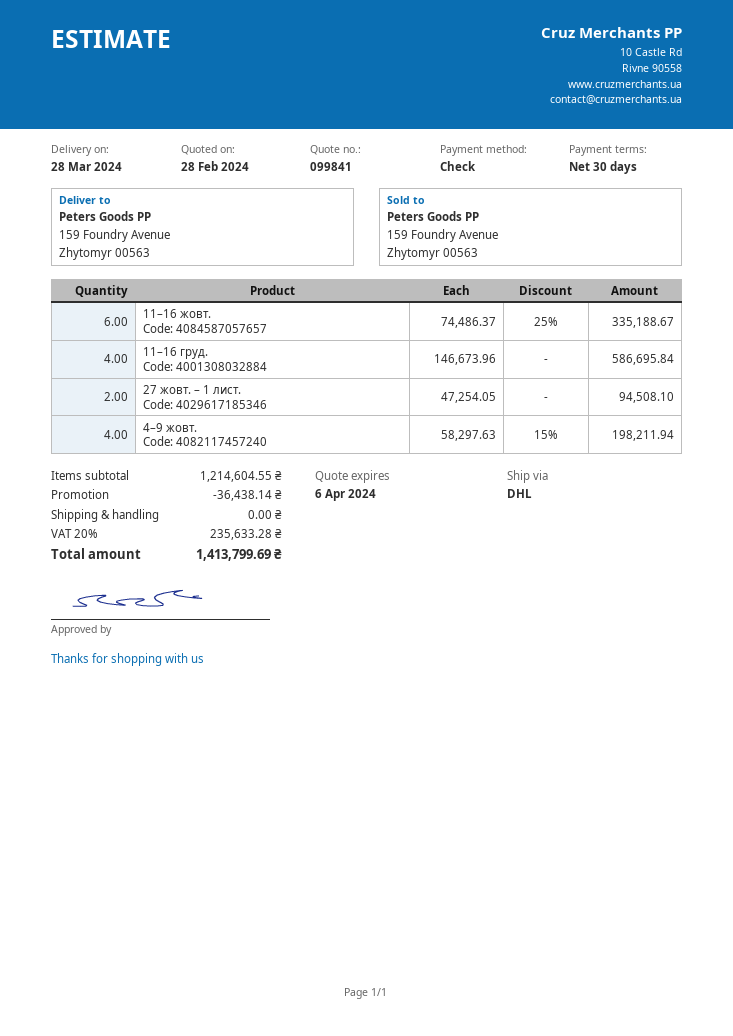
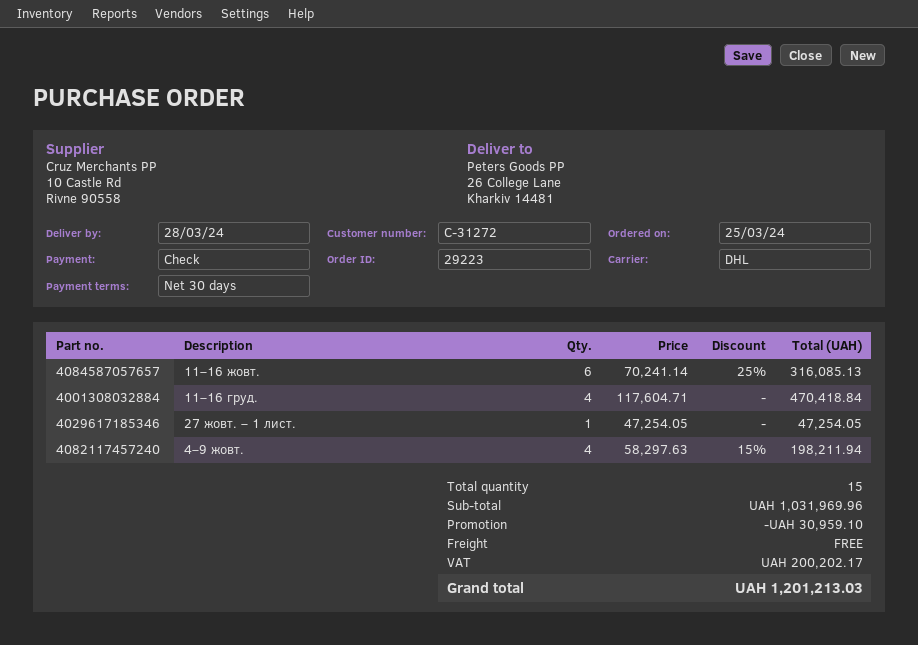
ship to: 159 Foundry Avenue, Zhytomyr 00563 -> 26 College Lane, Kharkiv 14481
11–16 жовт.: 6 x 74486.37 - 25% = 335188.67 -> 6 x 70241.14 - 25% = 316085.13
11–16 груд.: 4 x 146673.96 = 586695.84 -> 4 x 117604.71 = 470418.84
27 жовт. – 1 лист.: 2 x 47254.05 = 94508.10 -> 1 x 47254.05 = 47254.05
subtotal: 1214604.55 -> 1031969.96
discount: 36438.14 -> 30959.10
tax: 235633.28 -> 200202.17
total: 1413799.69 -> 1201213.03

